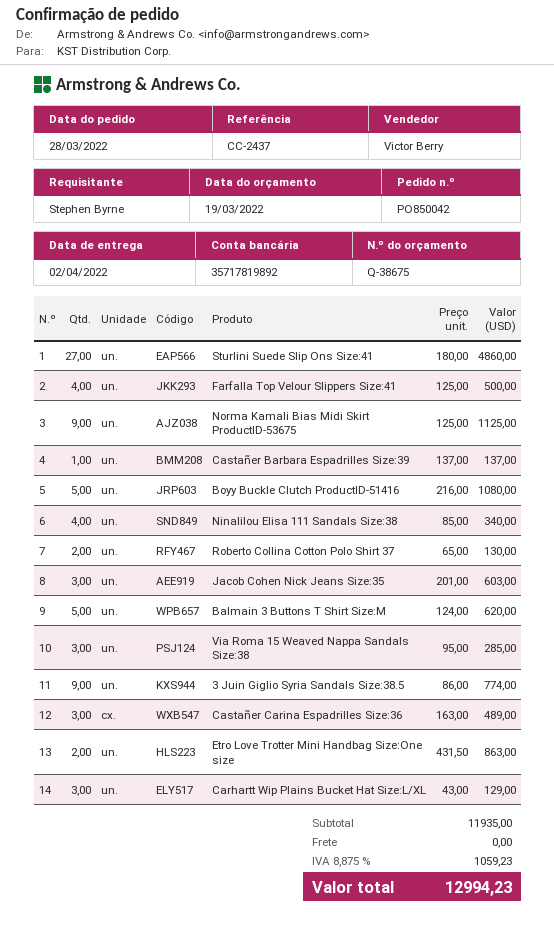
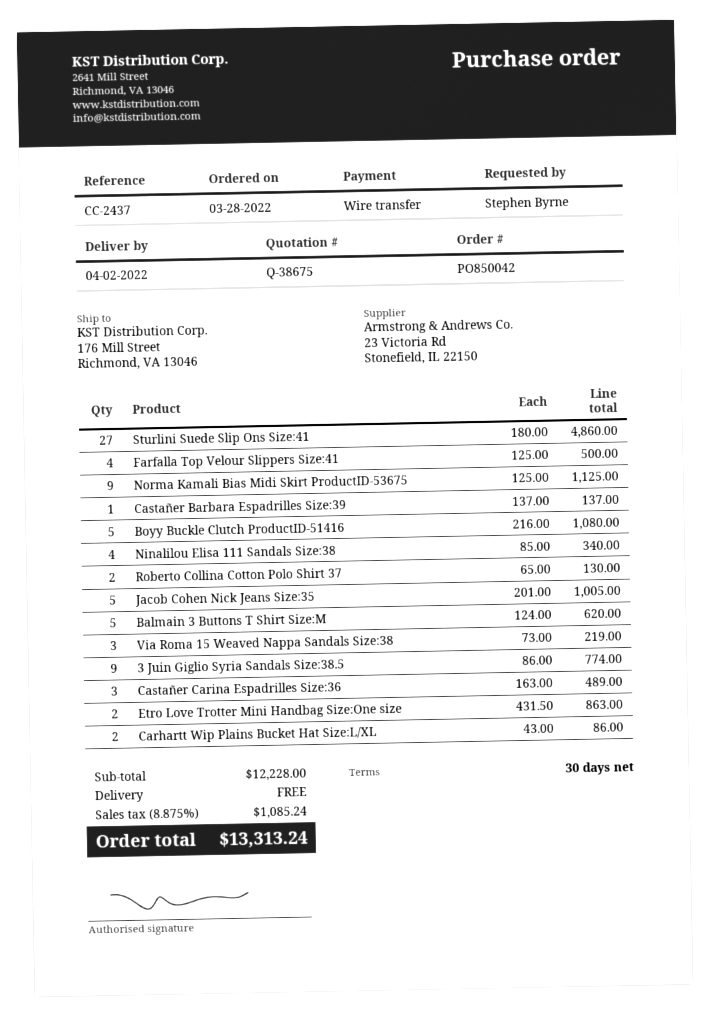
Jacob Cohen Nick Jeans Size:35: 3 x 201.00 = 603.00 -> 5 x 201.00 = 1005.00
Via Roma 15 Weaved Nappa Sandals Size:38: 3 x 95.00 = 285.00 -> 3 x 73.00 = 219.00
Carhartt Wip Plains Bucket Hat Size:L/XL: 3 x 43.00 = 129.00 -> 2 x 43.00 = 86.00
subtotal: 11935.00 -> 12228.00
tax: 8.875% = 1059.23 -> 8.875% = 1085.24
total: 12994.23 -> 13313.24

